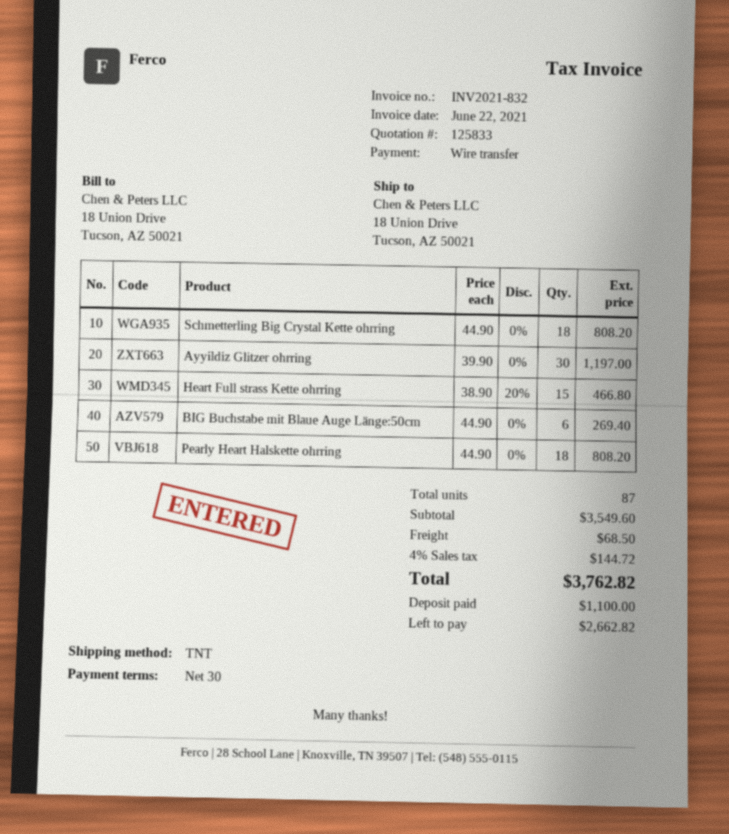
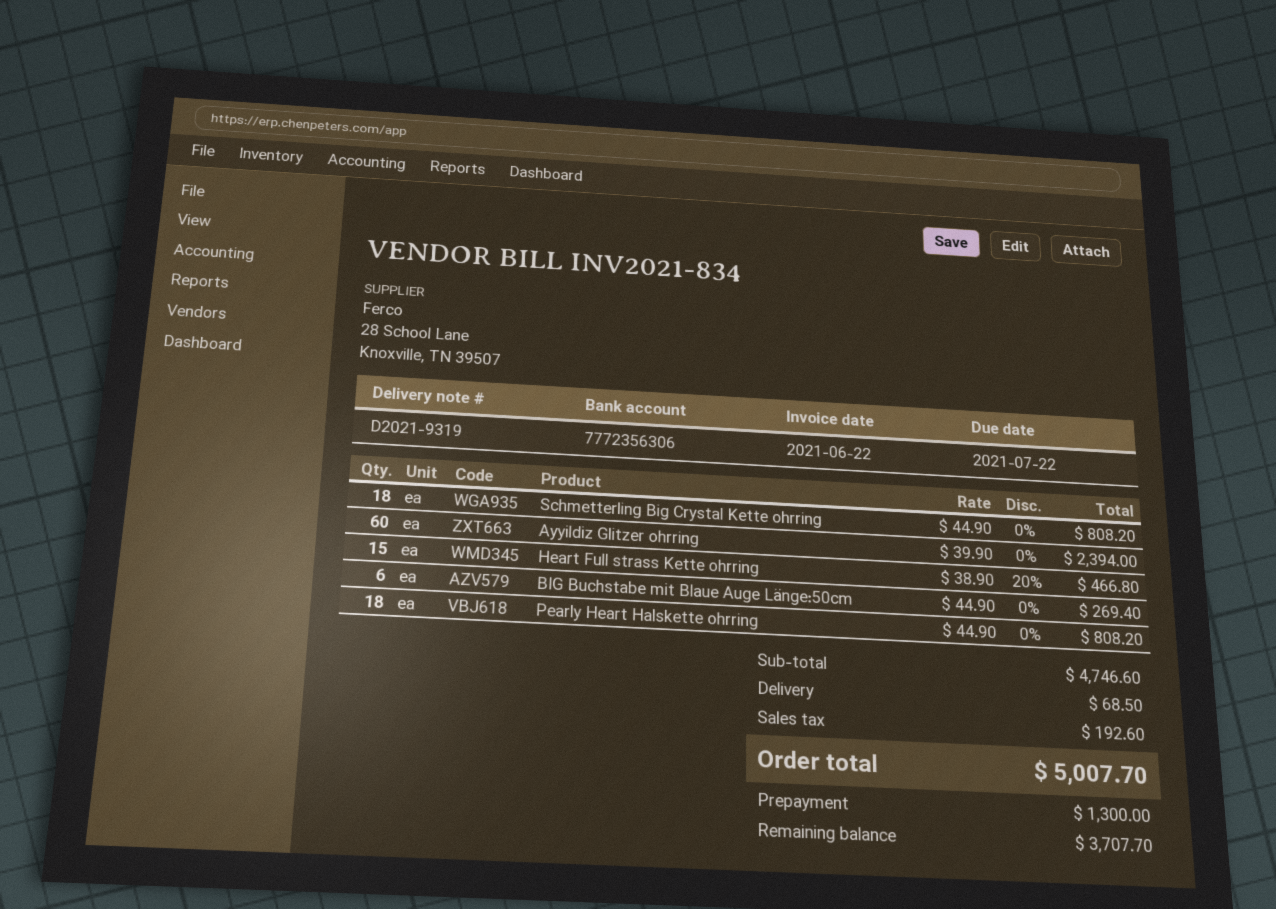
invoice number: INV2021-832 -> INV2021-834
Ayyildiz Glitzer ohrring: 30 x 39.90 = 1197.00 -> 60 x 39.90 = 2394.00
subtotal: 3549.60 -> 4746.60
tax: 144.72 -> 192.60
total: 3762.82 -> 5007.70
deposit: 1100.00 -> 1300.00
balance: 2662.82 -> 3707.70

